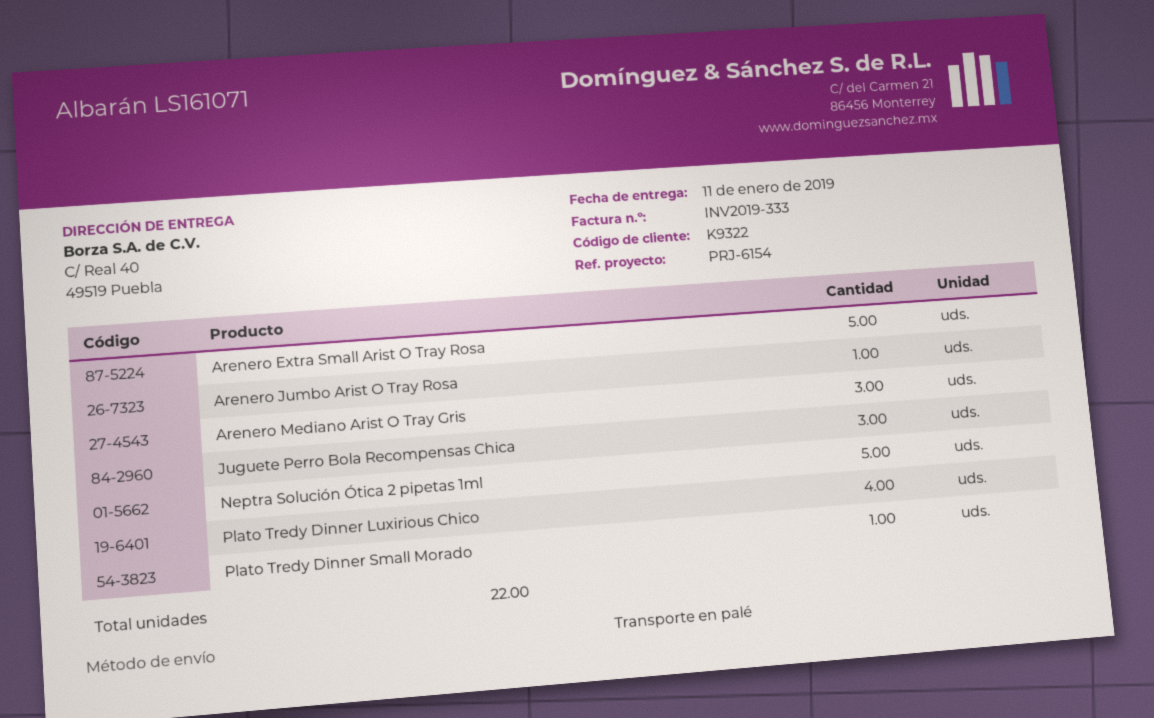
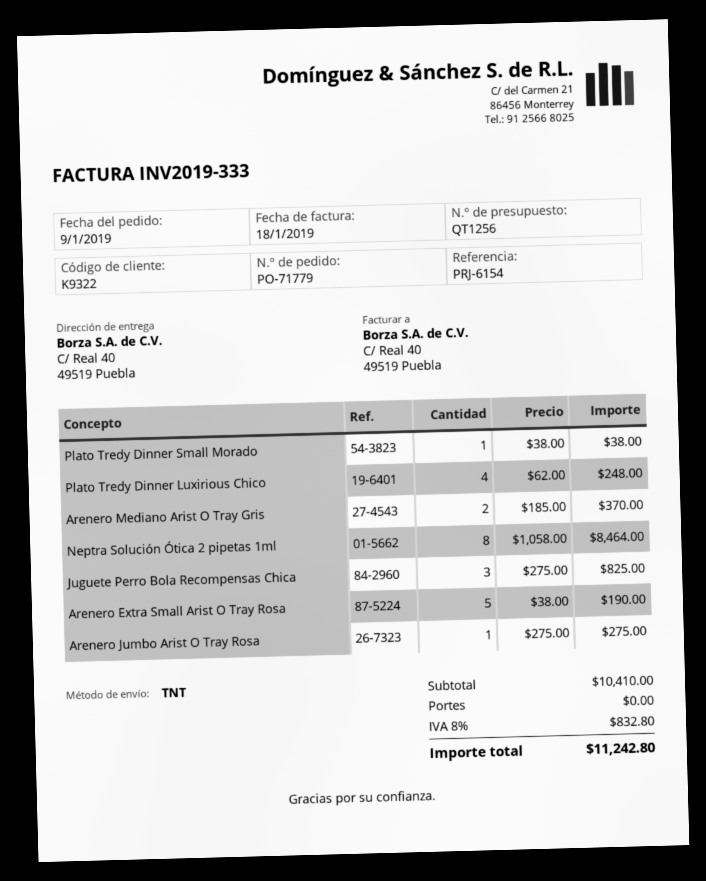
shipping method: pallet freight -> TNT
Arenero Mediano Arist O Tray Gris: 3 -> 2
Neptra Solución Ótica 2 pipetas 1ml: 5 -> 8

